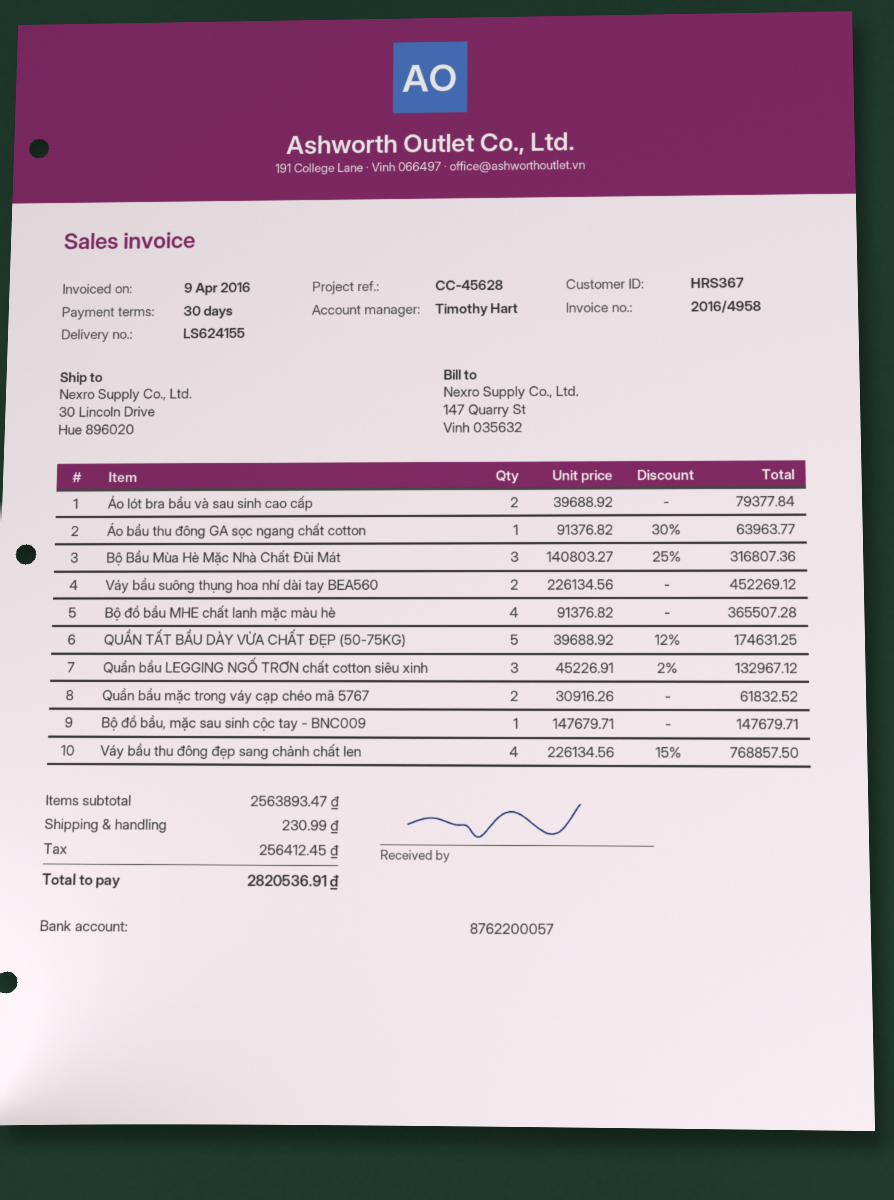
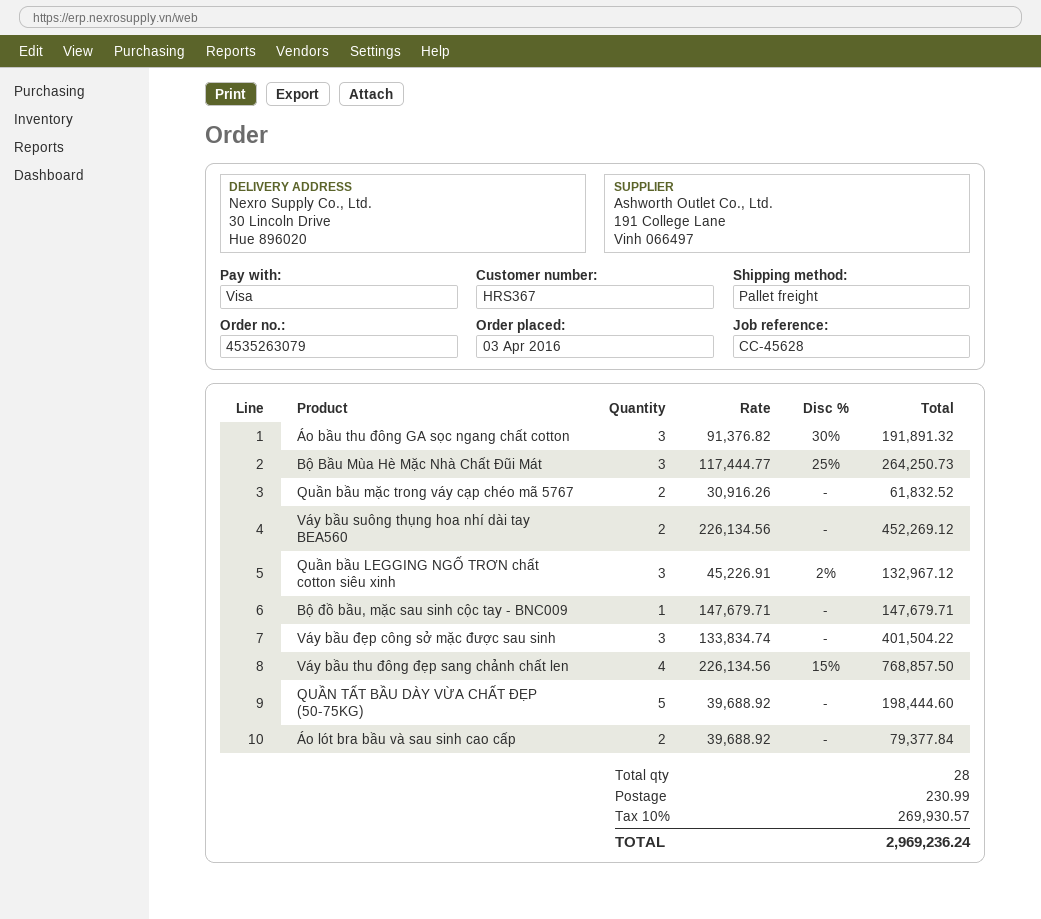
Áo bầu thu đông GA sọc ngang chất cotton: 1 x 91376.82 - 30% = 63963.77 -> 3 x 91376.82 - 30% = 191891.32
Bộ Bầu Mùa Hè Mặc Nhà Chất Đũi Mát: 3 x 140803.27 - 25% = 316807.36 -> 3 x 117444.77 - 25% = 264250.73
Bộ đồ bầu MHE chất lanh mặc màu hè: 4 x 91376.82 = 365507.28 -> none
QUẦN TẤT BẦU DÀY VỪA CHẤT ĐẸP (50-75KG): 5 x 39688.92 - 12% = 174631.25 -> 5 x 39688.92 = 198444.60
Váy bầu đẹp công sở mặc được sau sinh: none -> 3 x 133834.74 = 401504.22
tax: 256412.45 -> 269930.57
total: 2820536.91 -> 2969236.24

